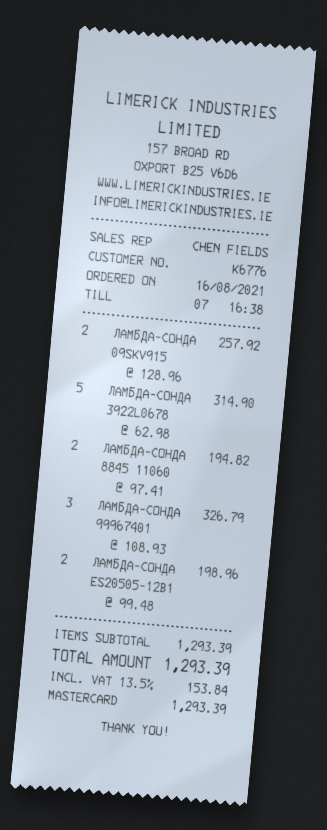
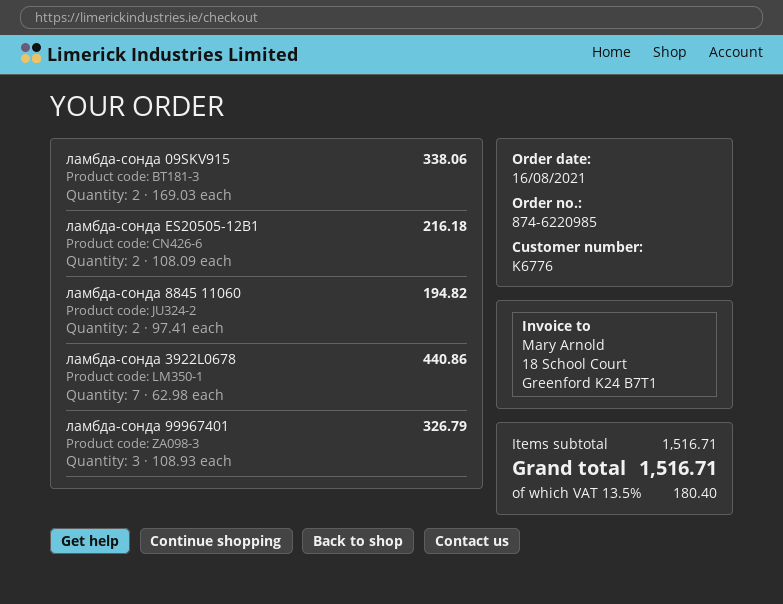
ЛАМБДА-СОНДА 09SKV915: 2 x 128.96 = 257.92 -> 2 x 169.03 = 338.06
ЛАМБДА-СОНДА 3922L0678: 5 x 62.98 = 314.90 -> 7 x 62.98 = 440.86
ЛАМБДА-СОНДА ES20505-12B1: 2 x 99.48 = 198.96 -> 2 x 108.09 = 216.18
subtotal: 1293.39 -> 1516.71
tax: 13.5% = 153.84 -> 13.5% = 180.40
total: 1293.39 -> 1516.71

